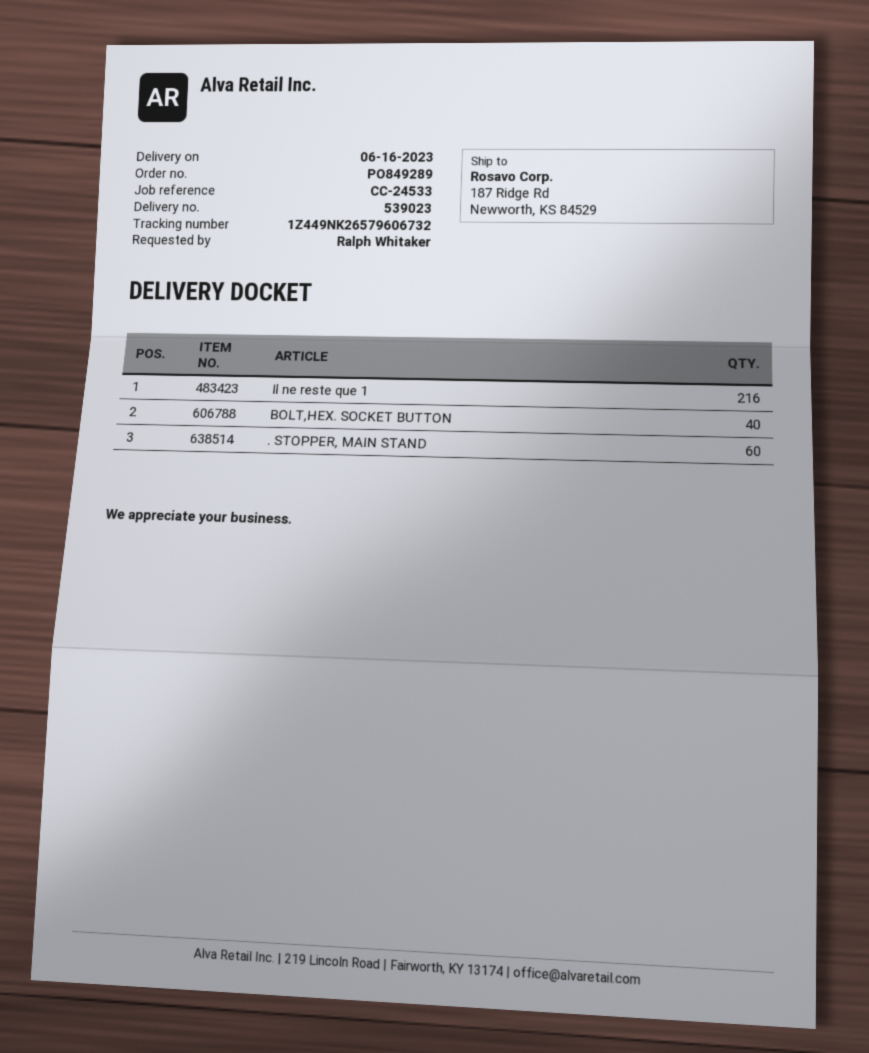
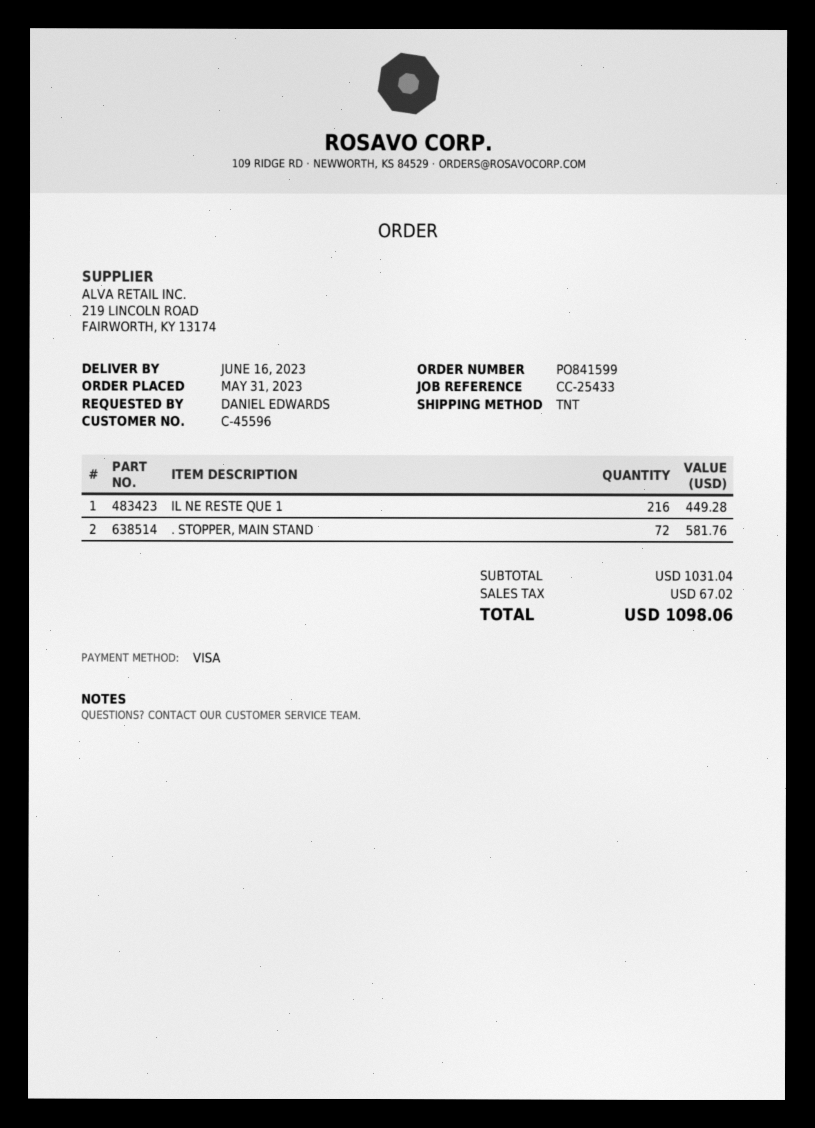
order number: PO849289 -> PO841599
reference: CC-24533 -> CC-25433
ordered by: Ralph Whitaker -> DANIEL EDWARDS
BOLT,HEX. SOCKET BUTTON: 40 -> none
. STOPPER, MAIN STAND: 60 -> 72

